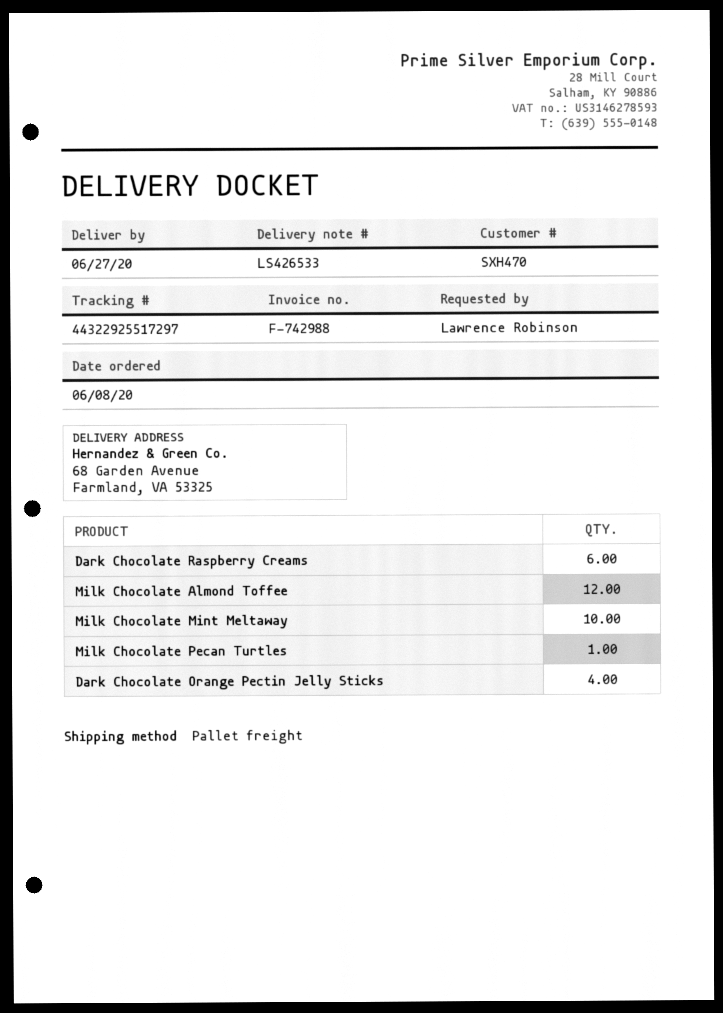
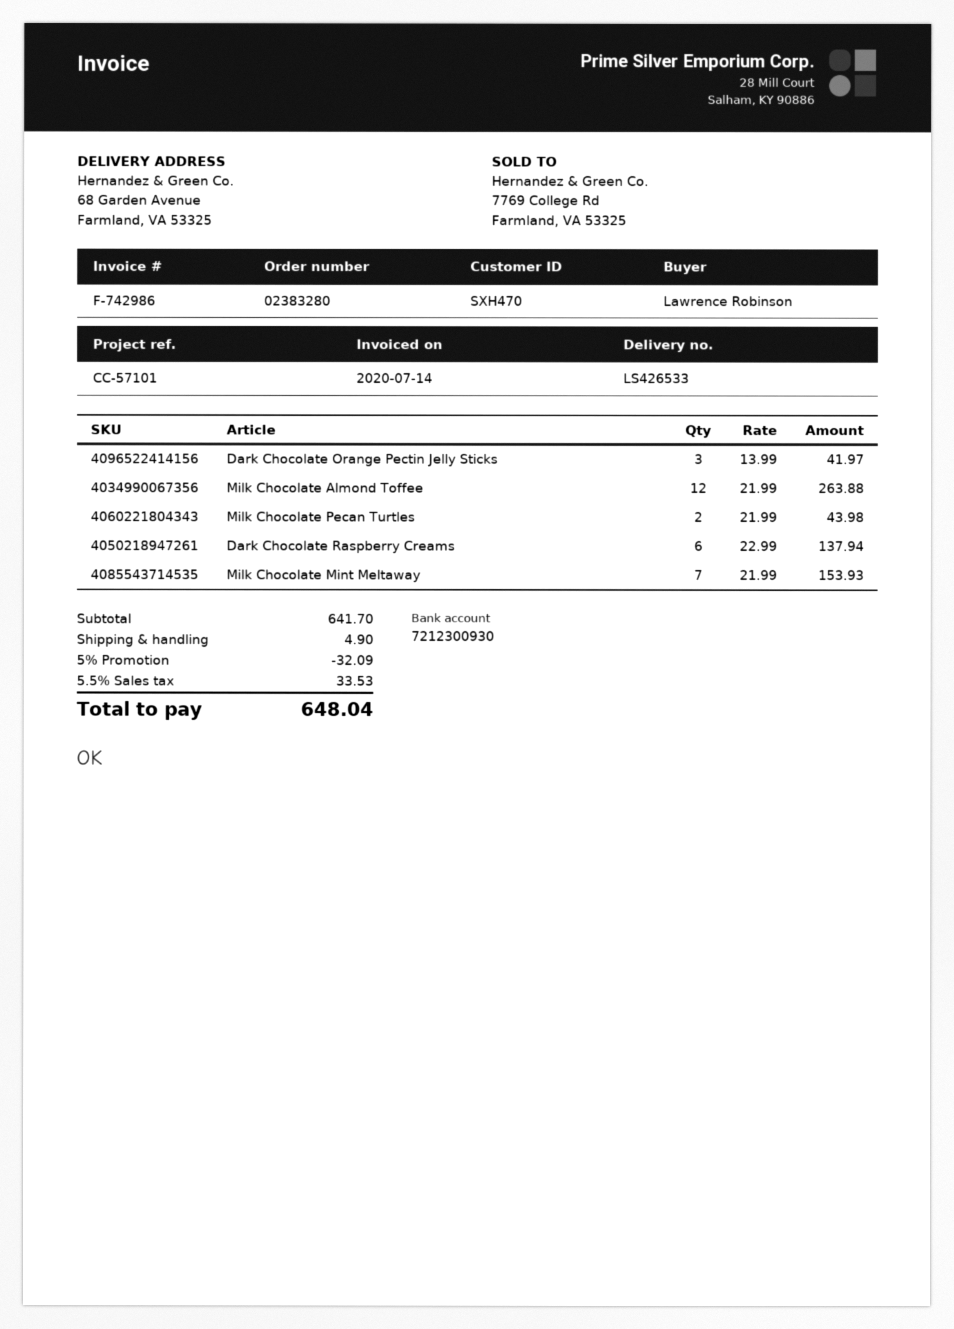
invoice number: F-742988 -> F-742986
Milk Chocolate Mint Meltaway: 10 -> 7
Milk Chocolate Pecan Turtles: 1 -> 2
Dark Chocolate Orange Pectin Jelly Sticks: 4 -> 3

